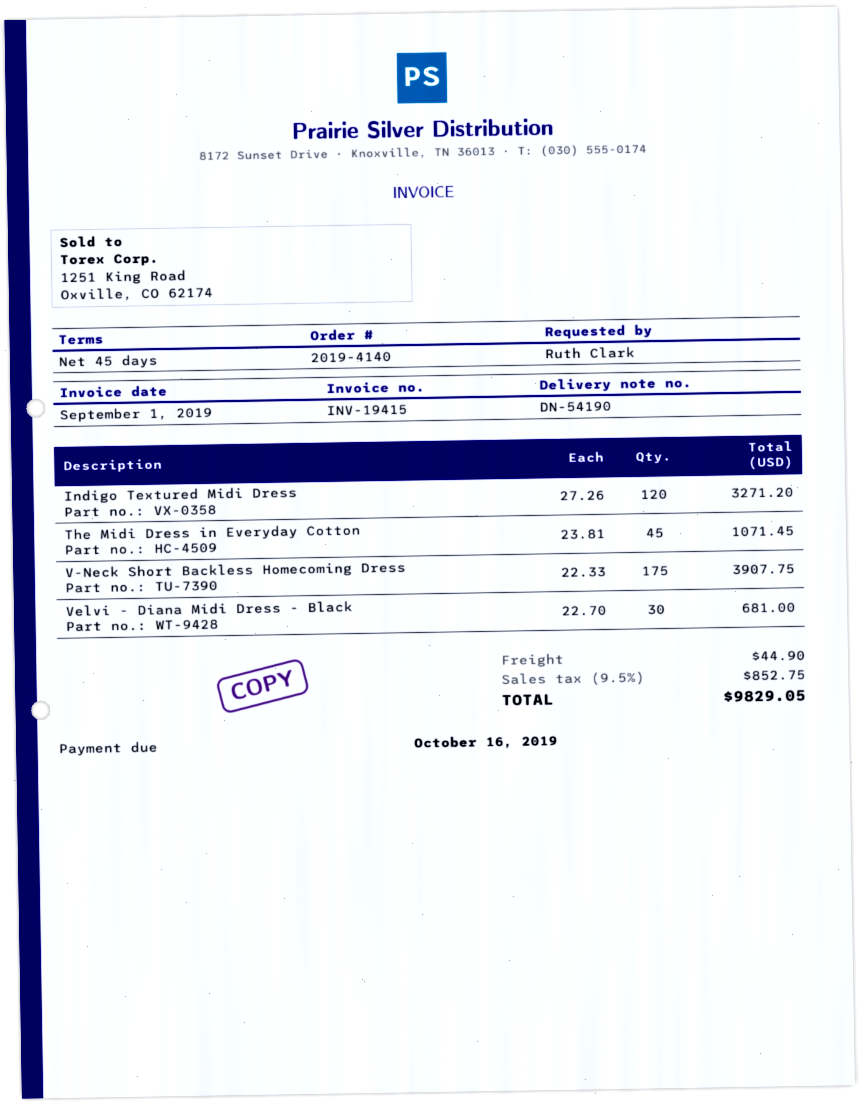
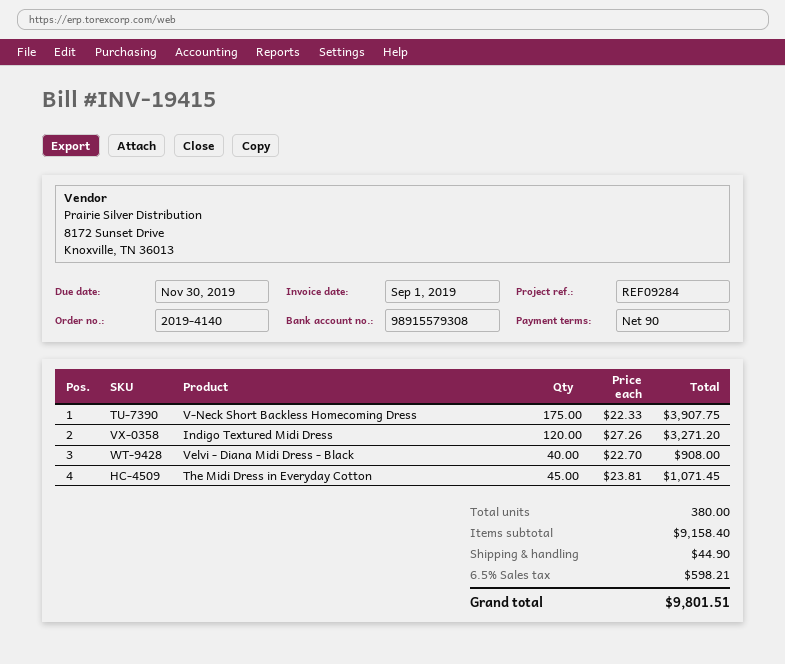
payment terms: 45 days -> 90 days
due date: 2019-10-16 -> 2019-11-30
Velvi - Diana Midi Dress - Black: 30 x 22.70 = 681.00 -> 40 x 22.70 = 908.00
tax: 9.5% = 852.75 -> 6.5% = 598.21
total: 9829.05 -> 9801.51

